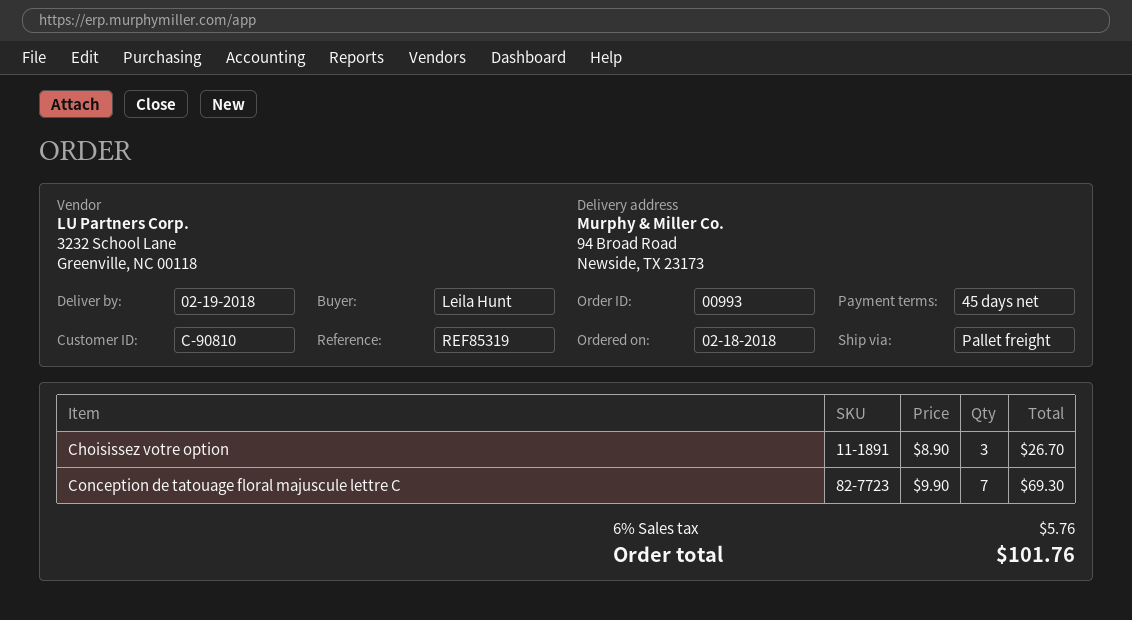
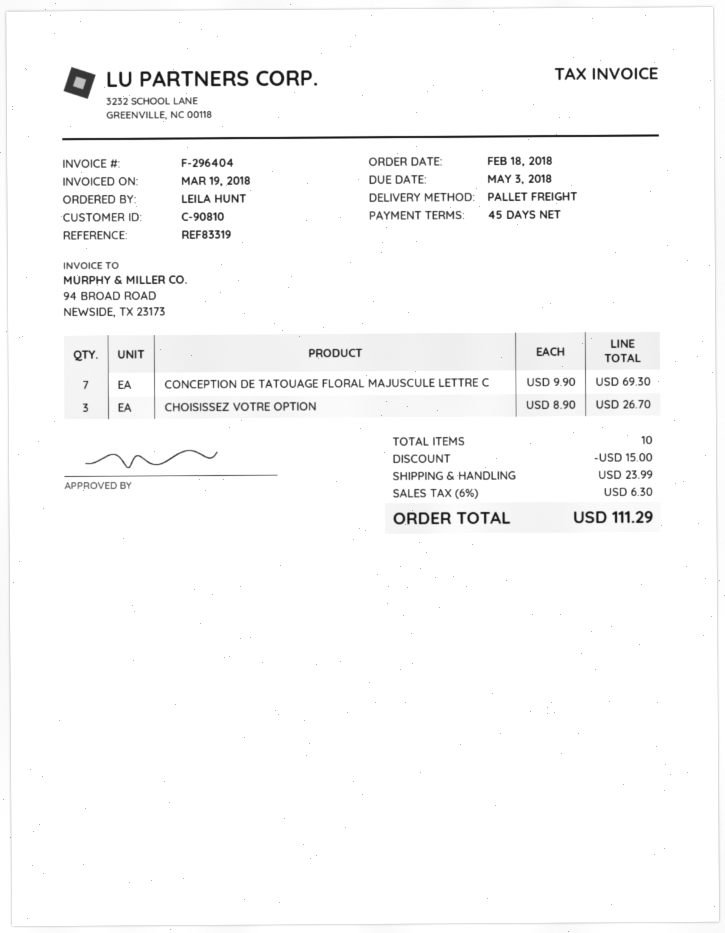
reference: REF85319 -> REF83319
discount: none -> 15.00
shipping: none -> 23.99
tax: 6% = 5.76 -> 6% = 6.30
total: 101.76 -> 111.29

